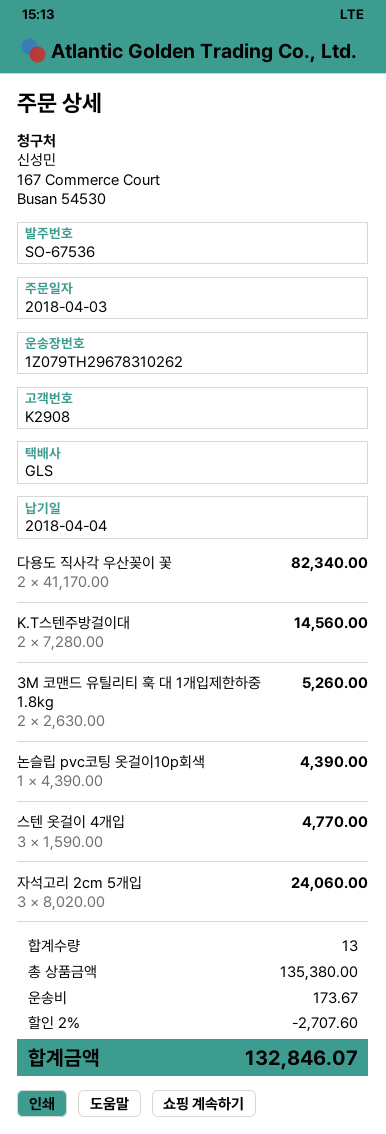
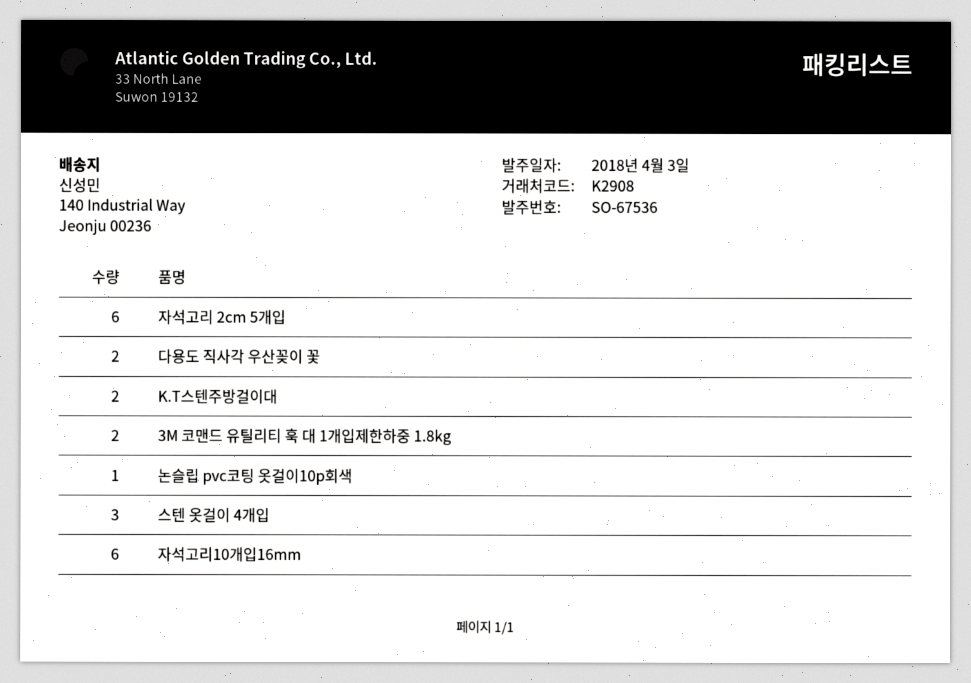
자석고리 2cm 5개입: 3 -> 6
자석고리10개입16mm: none -> 6

